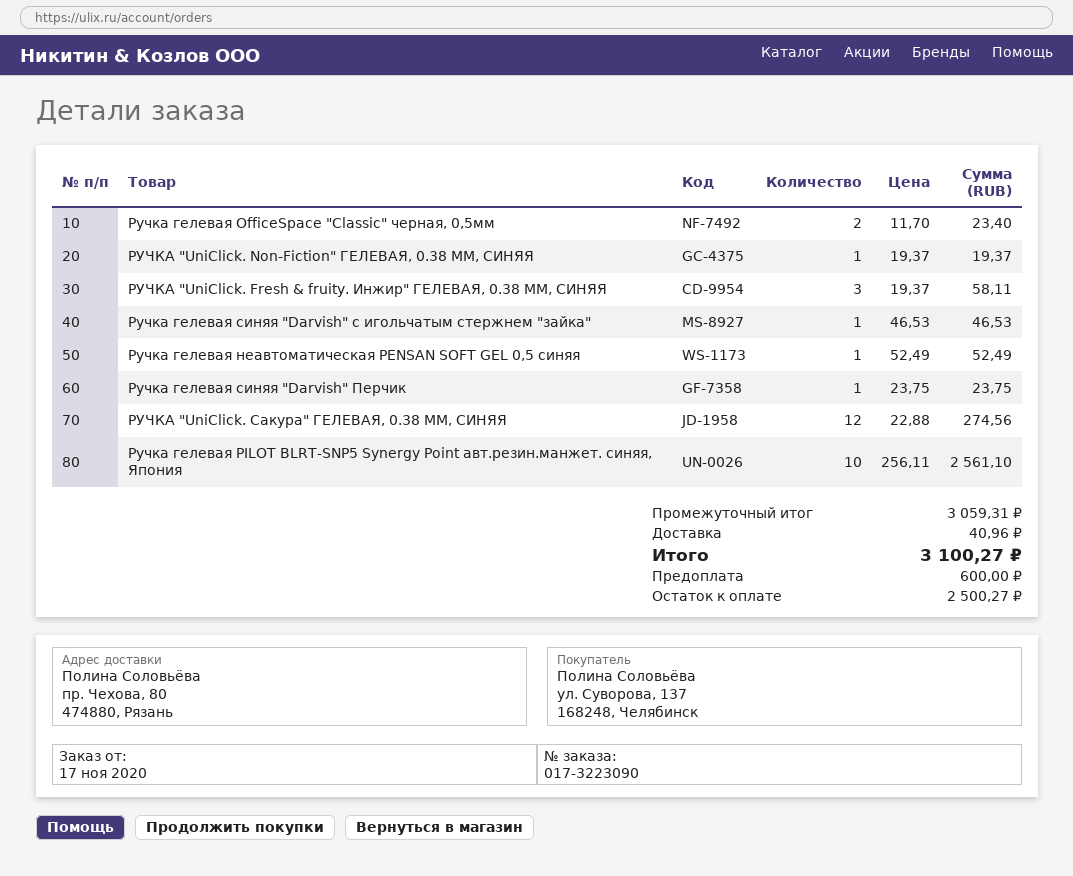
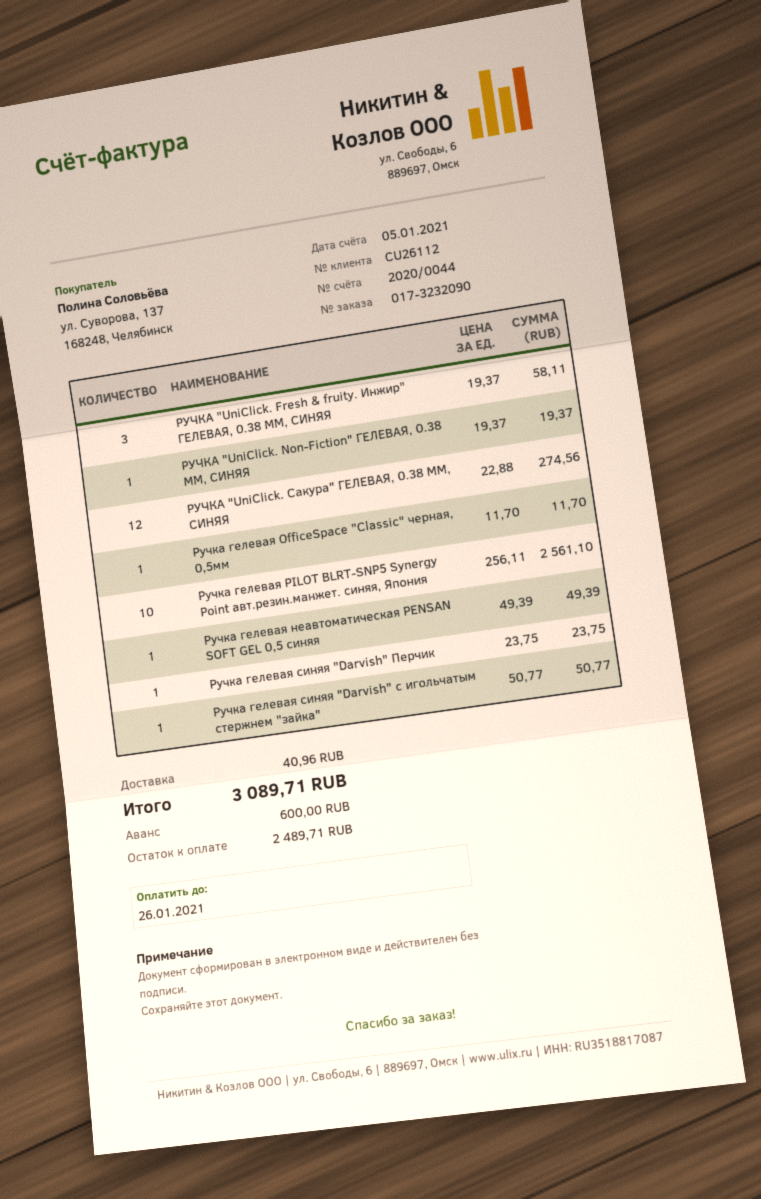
order number: 017-3223090 -> 017-3232090
Ручка гелевая OfficeSpace "Classic" черная, 0,5мм: 2 x 11.70 = 23.40 -> 1 x 11.70 = 11.70
Ручка гелевая синяя "Darvish" с игольчатым стержнем "зайка": 1 x 46.53 = 46.53 -> 1 x 50.77 = 50.77
Ручка гелевая неавтоматическая PENSAN SOFT GEL 0,5 синяя: 1 x 52.49 = 52.49 -> 1 x 49.39 = 49.39
total: 3100.27 -> 3089.71
balance: 2500.27 -> 2489.71

